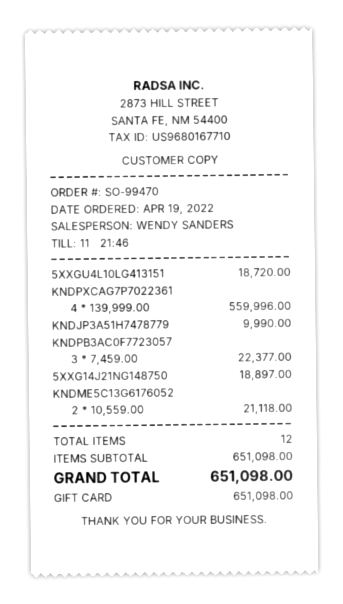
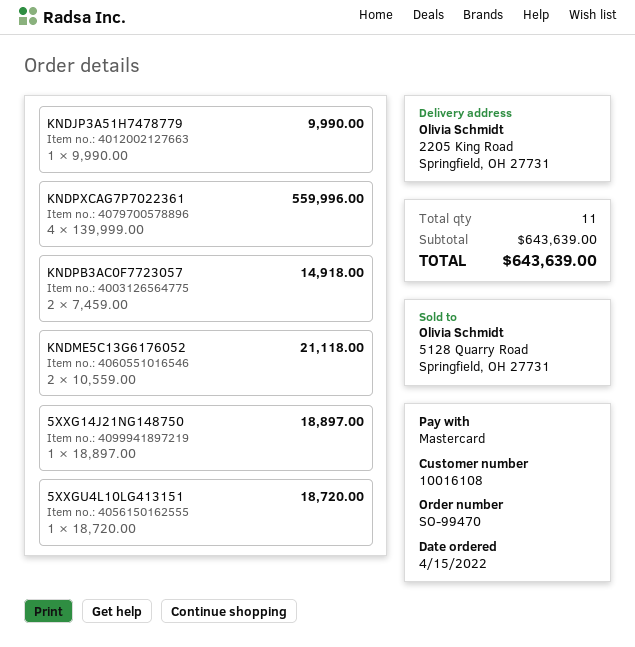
order date: 2022-04-19 -> 2022-04-15
payment method: gift card -> Mastercard
KNDPB3AC0F7723057: 3 x 7459.00 = 22377.00 -> 2 x 7459.00 = 14918.00
total quantity: 12 -> 11
subtotal: 651098.00 -> 643639.00
total: 651098.00 -> 643639.00

